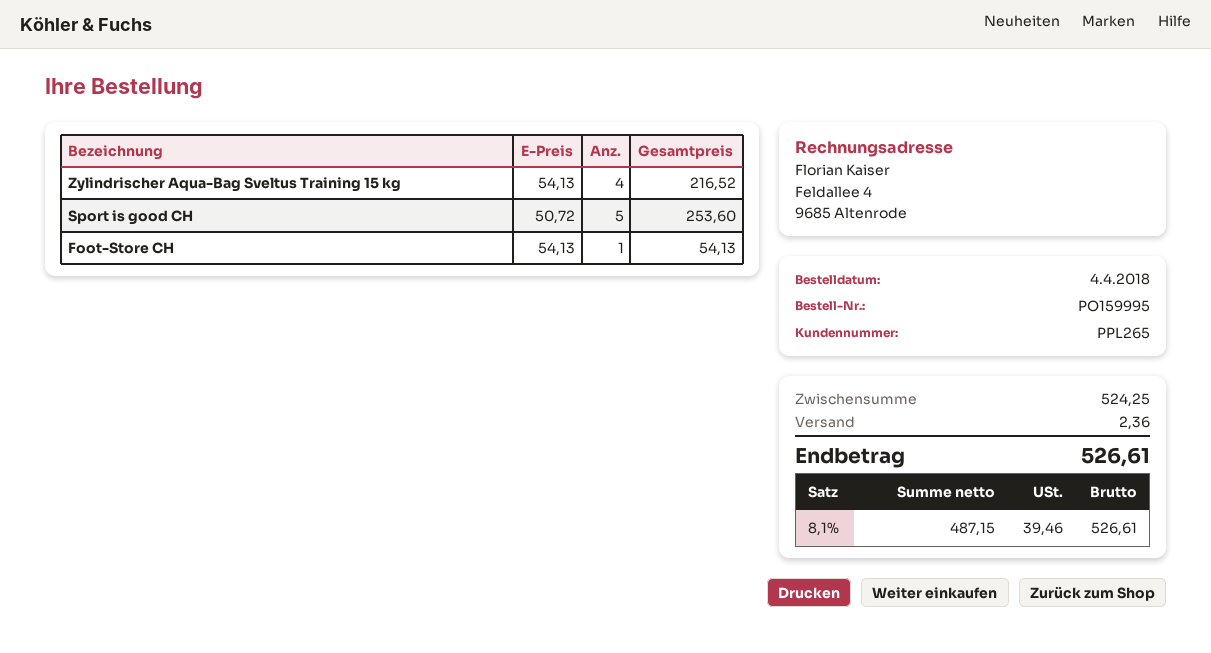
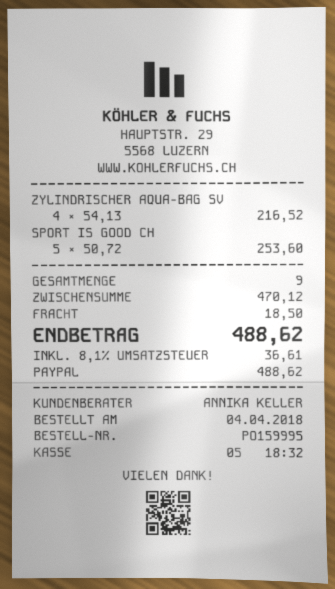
Foot-Store CH: 1 x 54.13 = 54.13 -> none
subtotal: 524.25 -> 470.12
shipping: 2.36 -> 18.50
tax: 8.1% = 39.46 -> 8.1% = 36.61
total: 526.61 -> 488.62

